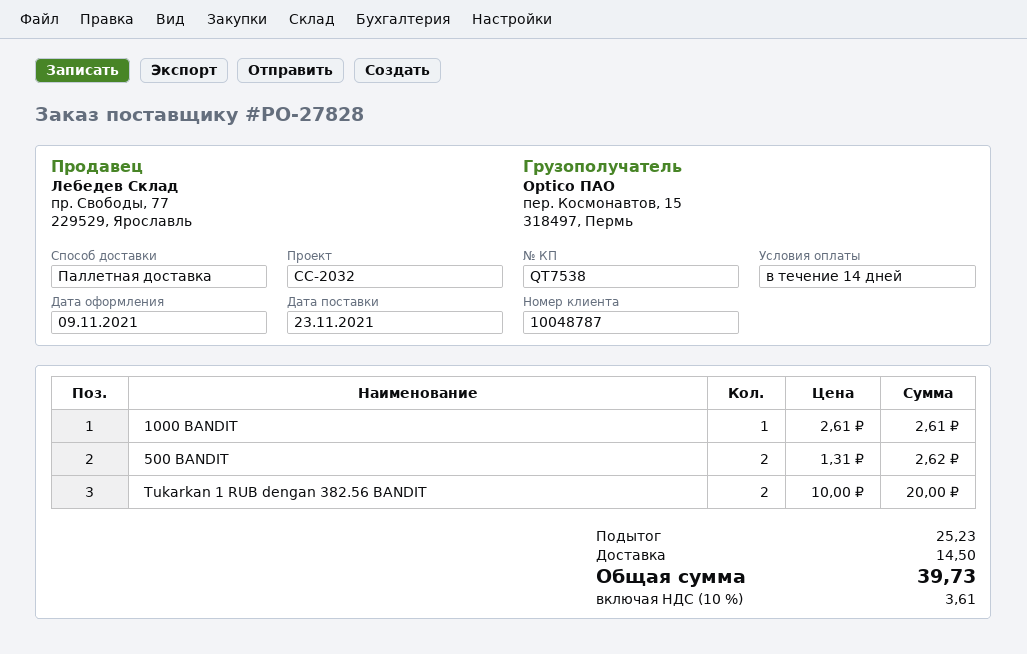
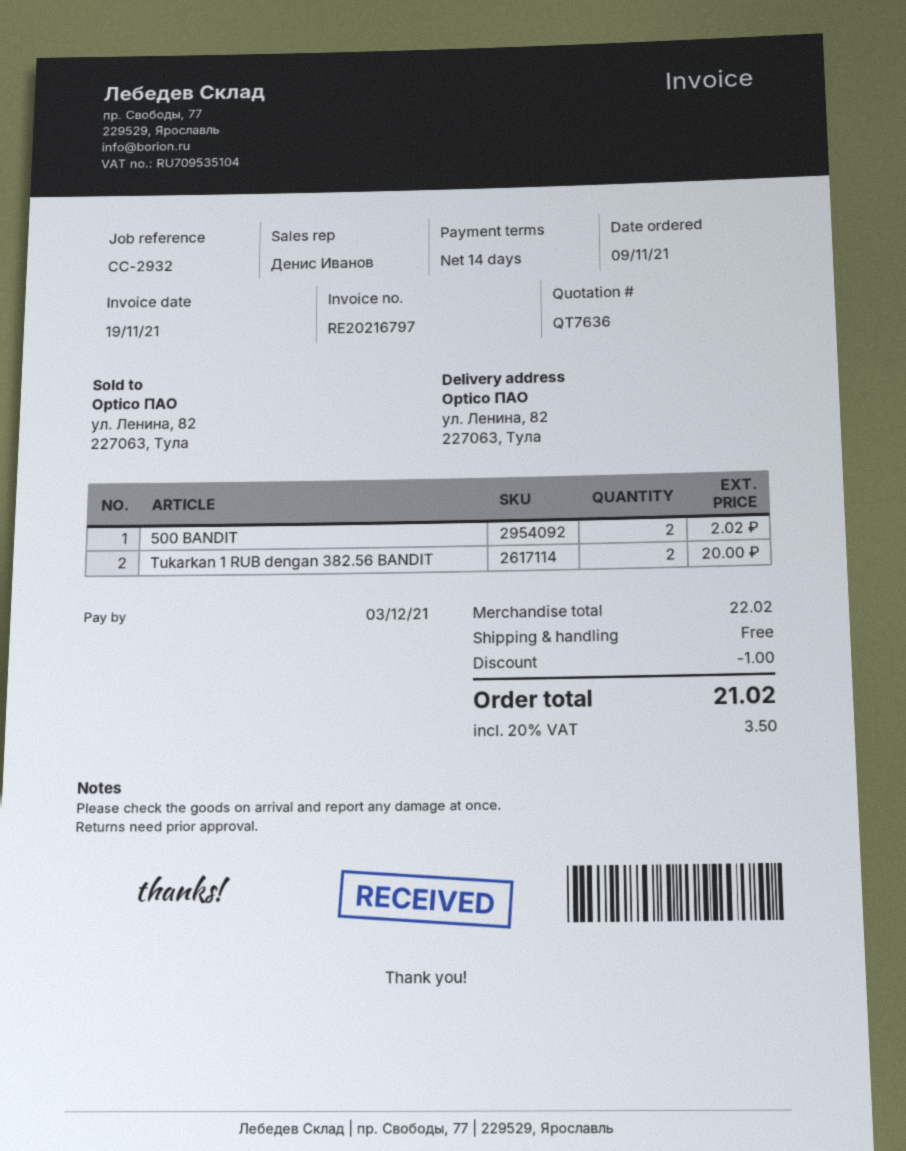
quote number: QT7538 -> QT7636
reference: CC-2032 -> CC-2932
ship to: пер. Космонавтов, 15, 318497, Пермь -> ул. Ленина, 82, 227063, Тула
1000 BANDIT: 1 for 2.61 -> none
500 BANDIT: 2 for 2.62 -> 2 for 2.02
subtotal: 25.23 -> 22.02
discount: none -> 1.00
shipping: 14.50 -> 0.00
tax: 10% = 3.61 -> 20% = 3.50
total: 39.73 -> 21.02

